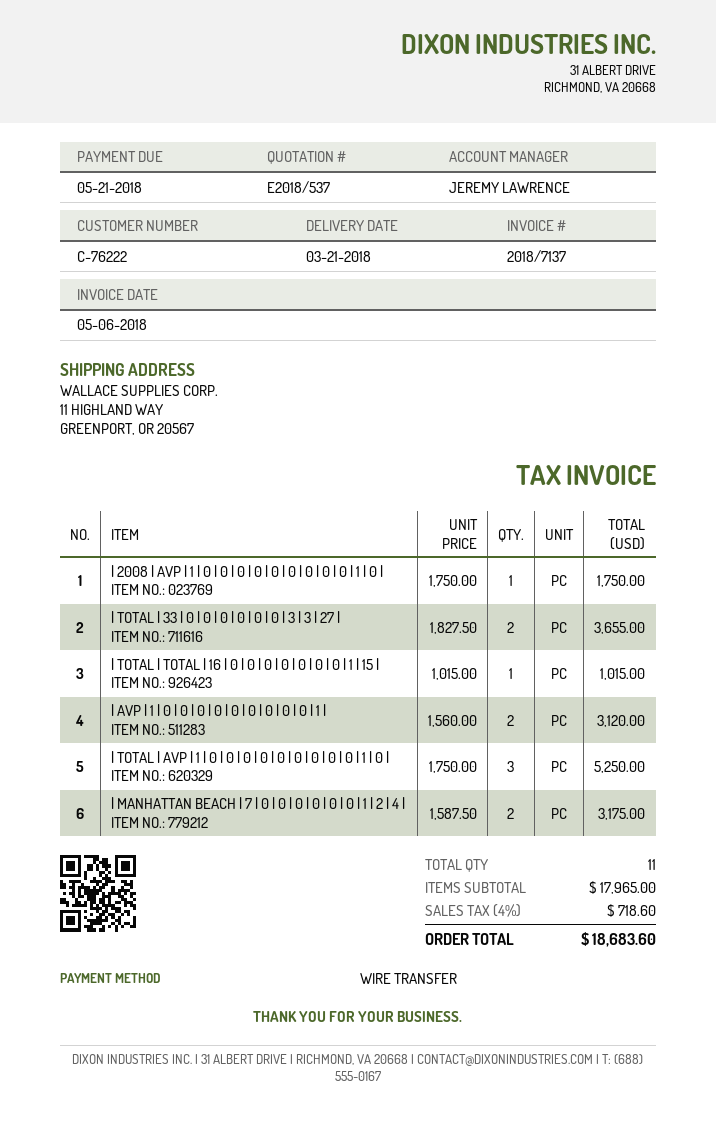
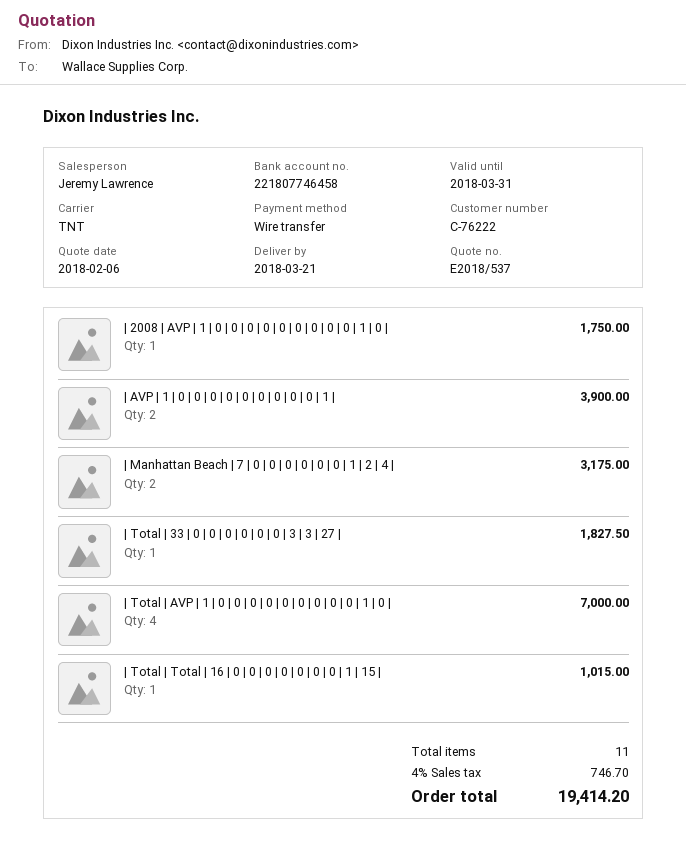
| TOTAL | 33 | 0 | 0 | 0 | 0 | 0 | 0 | 3 | 3 | 27 |: 2 for 3655.00 -> 1 for 1827.50
| AVP | 1 | 0 | 0 | 0 | 0 | 0 | 0 | 0 | 0 | 0 | 1 |: 2 for 3120.00 -> 2 for 3900.00
| TOTAL | AVP | 1 | 0 | 0 | 0 | 0 | 0 | 0 | 0 | 0 | 0 | 1 | 0 |: 3 for 5250.00 -> 4 for 7000.00
tax: 4% = 718.60 -> 4% = 746.70
total: 18683.60 -> 19414.20

